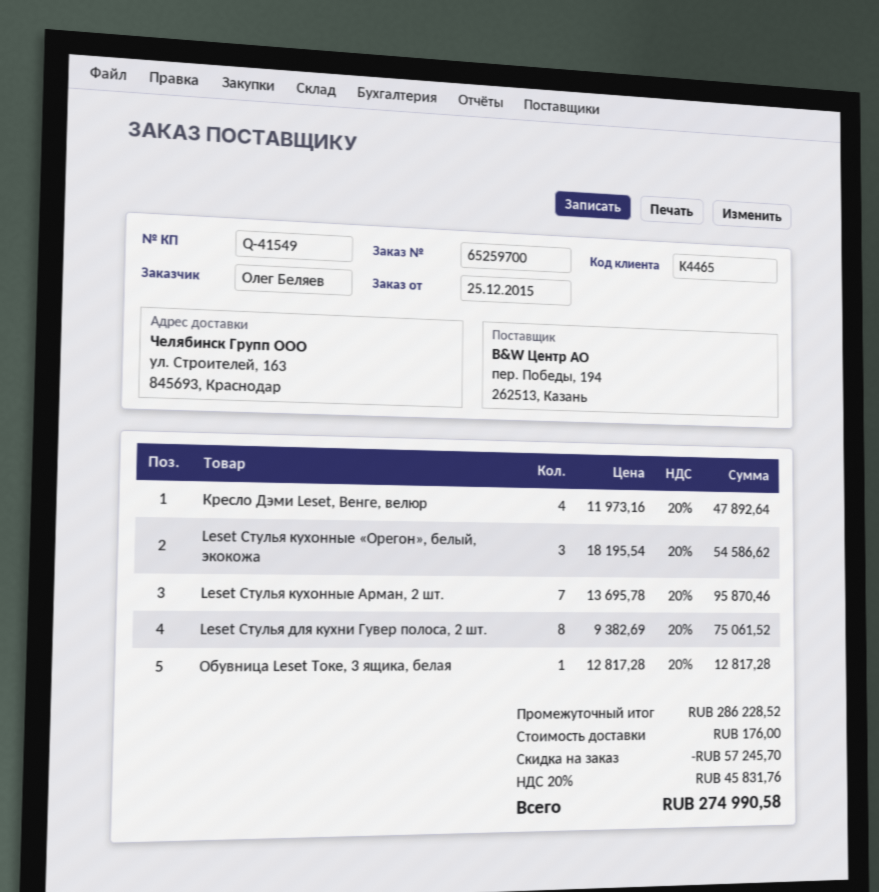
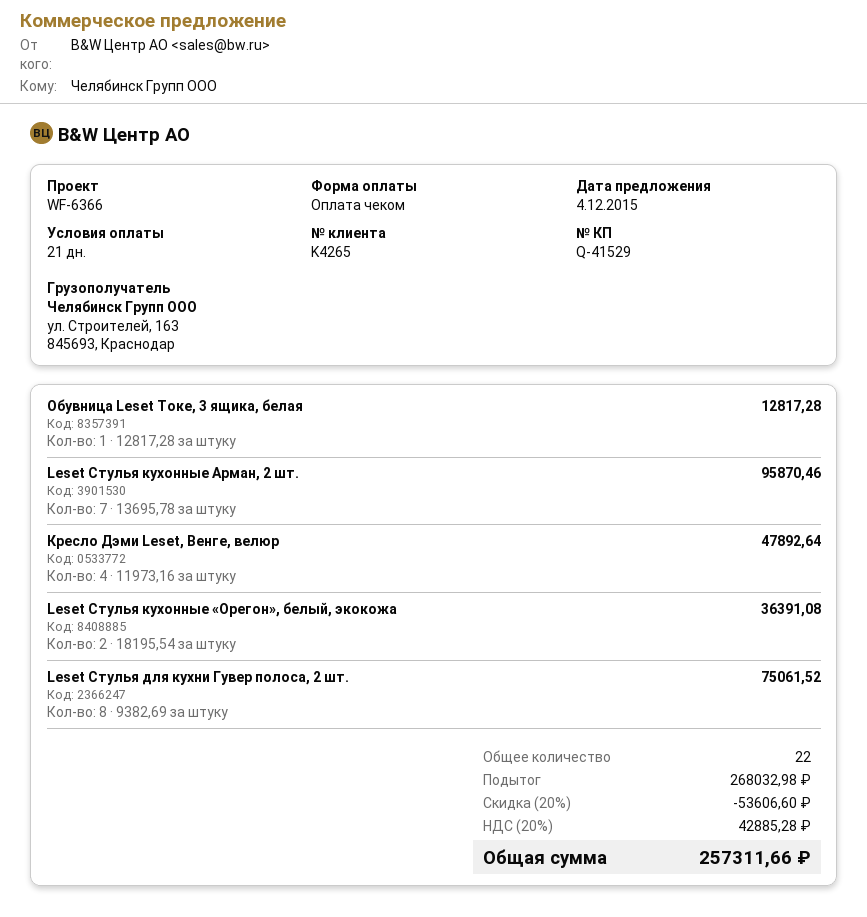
quote number: Q-41549 -> Q-41529
customer number: K4465 -> K4265
Leset Стулья кухонные «Орегон», белый, экокожа: 3 x 18195.54 = 54586.62 -> 2 x 18195.54 = 36391.08
subtotal: 286228.52 -> 268032.98
discount: 57245.70 -> 53606.60
shipping: 176.00 -> none
tax: 20% = 45831.76 -> 20% = 42885.28
total: 274990.58 -> 257311.66

